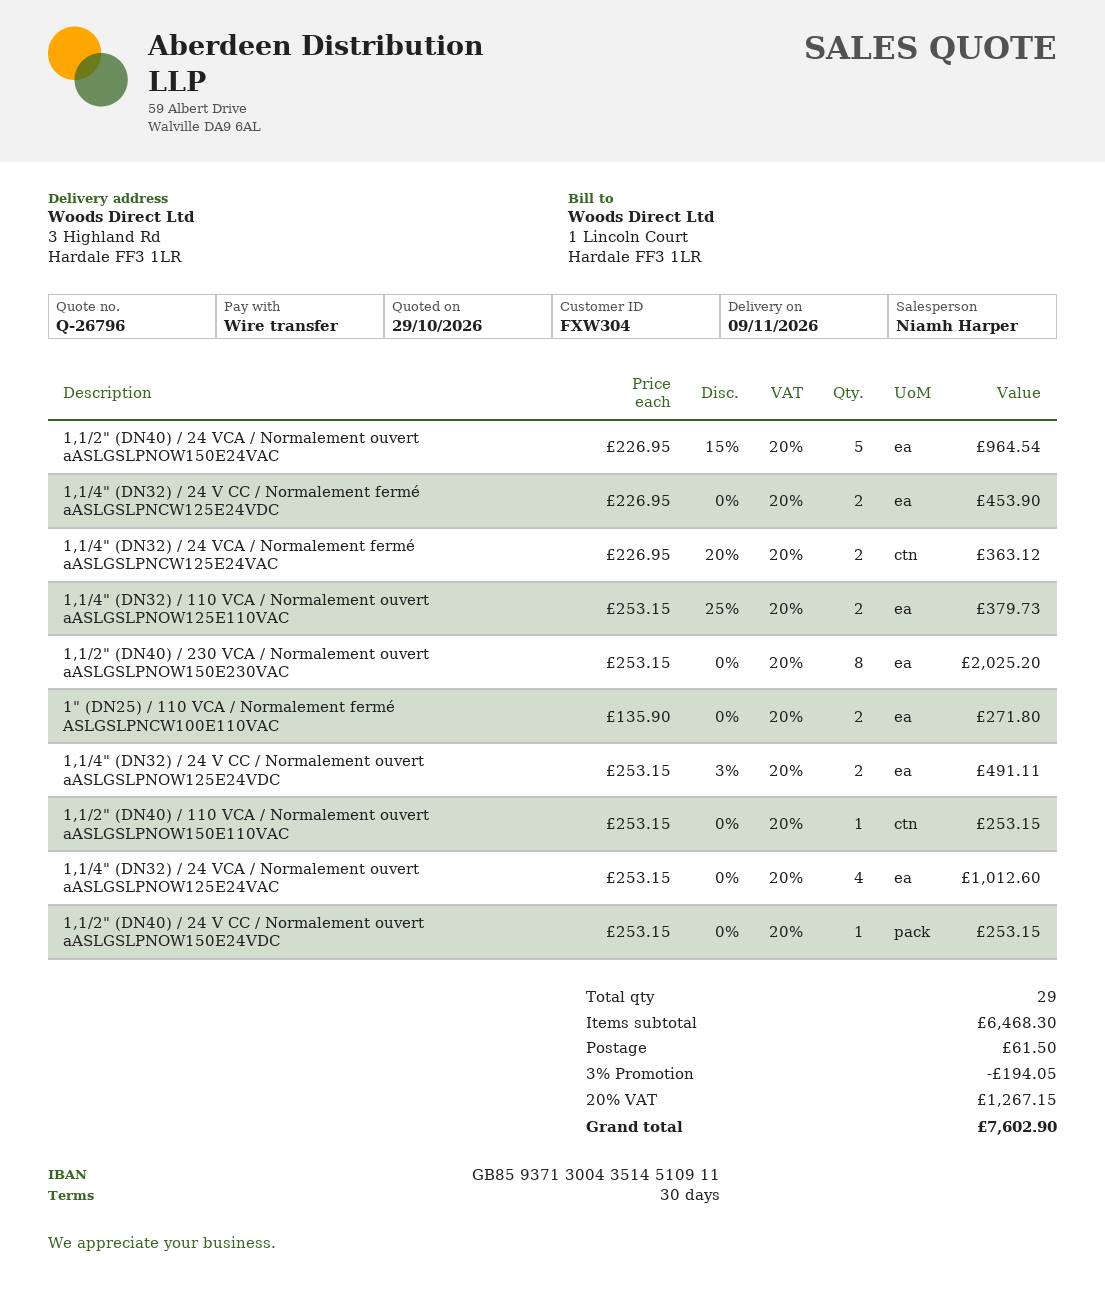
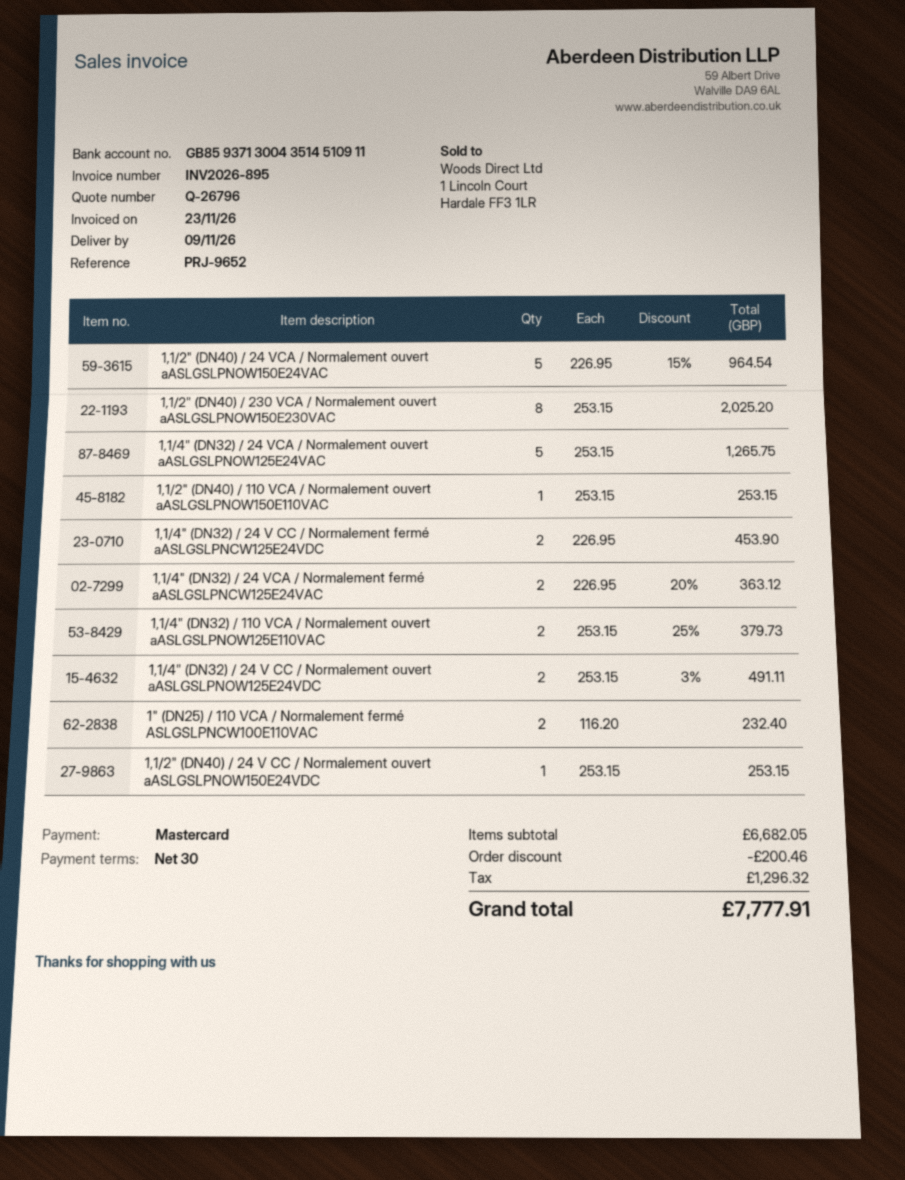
payment method: bank transfer -> Mastercard
1" (DN25) / 110 VCA / Normalement fermé ASLGSLPNCW100E110VAC: 2 x 135.90 = 271.80 -> 2 x 116.20 = 232.40
1,1/4" (DN32) / 24 VCA / Normalement ouvert aASLGSLPNOW125E24VAC: 4 x 253.15 = 1012.60 -> 5 x 253.15 = 1265.75
subtotal: 6468.30 -> 6682.05
discount: 194.05 -> 200.46
shipping: 61.50 -> none
tax: 1267.15 -> 1296.32
total: 7602.90 -> 7777.91

